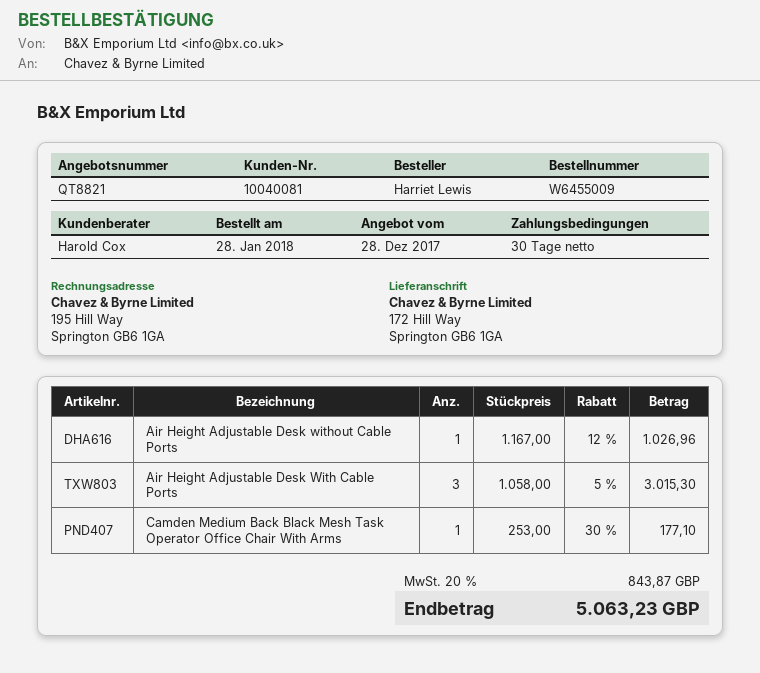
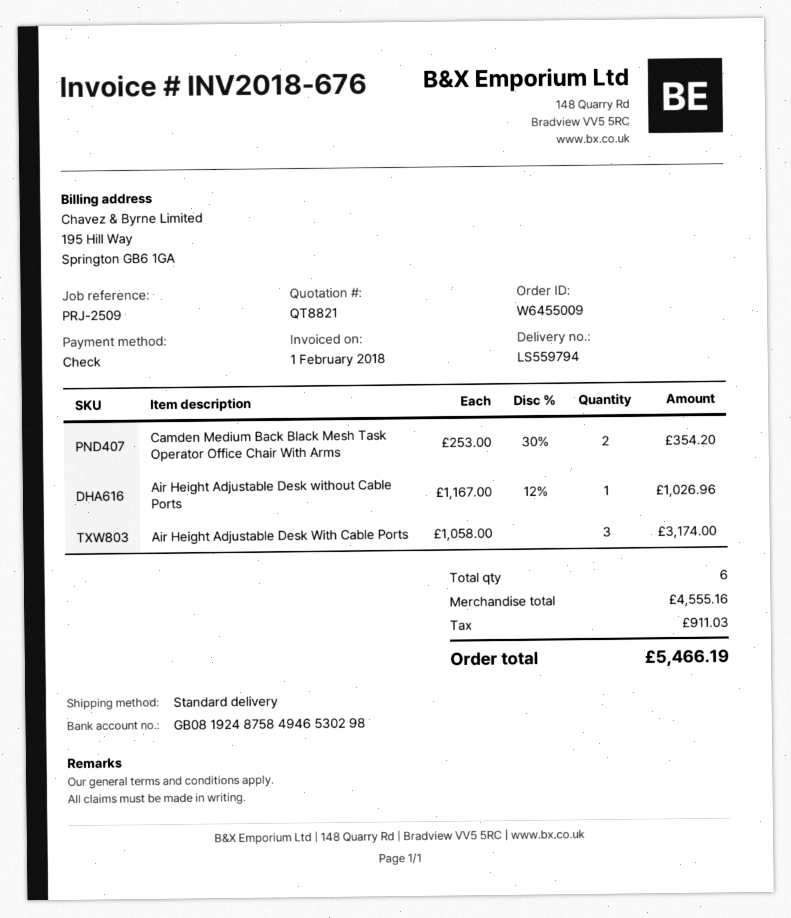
Air Height Adjustable Desk With Cable Ports: 3 x 1058.00 - 5% = 3015.30 -> 3 x 1058.00 = 3174.00
Camden Medium Back Black Mesh Task Operator Office Chair With Arms: 1 x 253.00 - 30% = 177.10 -> 2 x 253.00 - 30% = 354.20
tax: 843.87 -> 911.03
total: 5063.23 -> 5466.19

